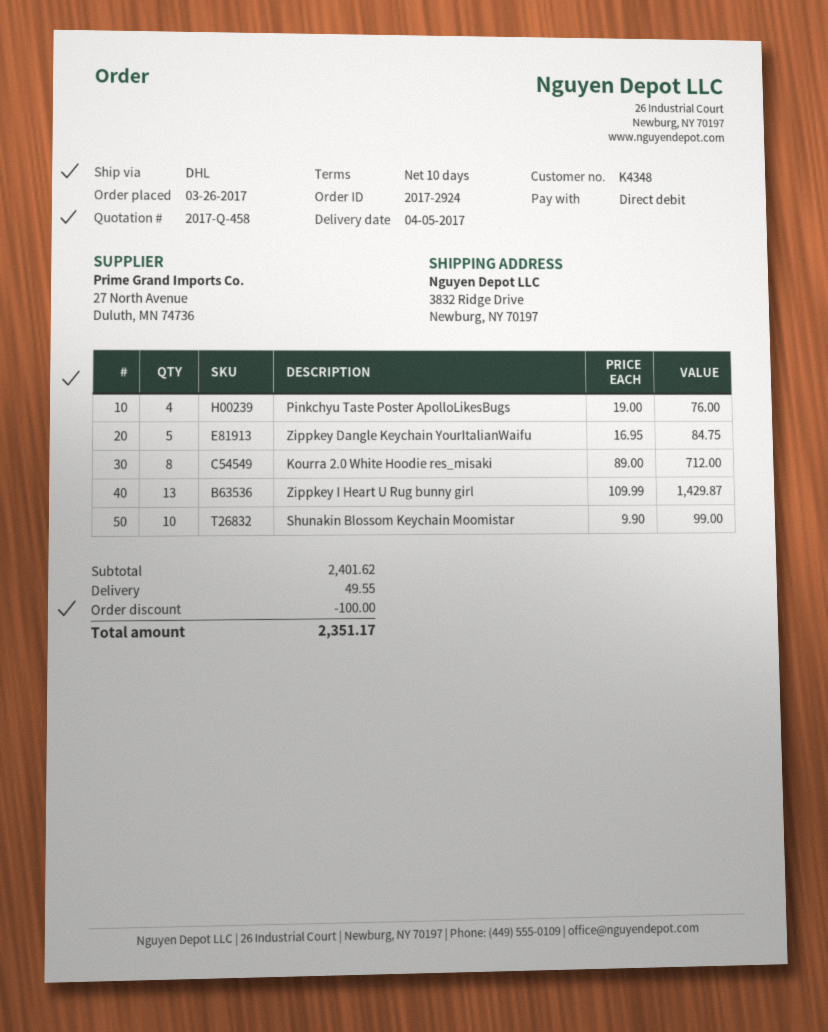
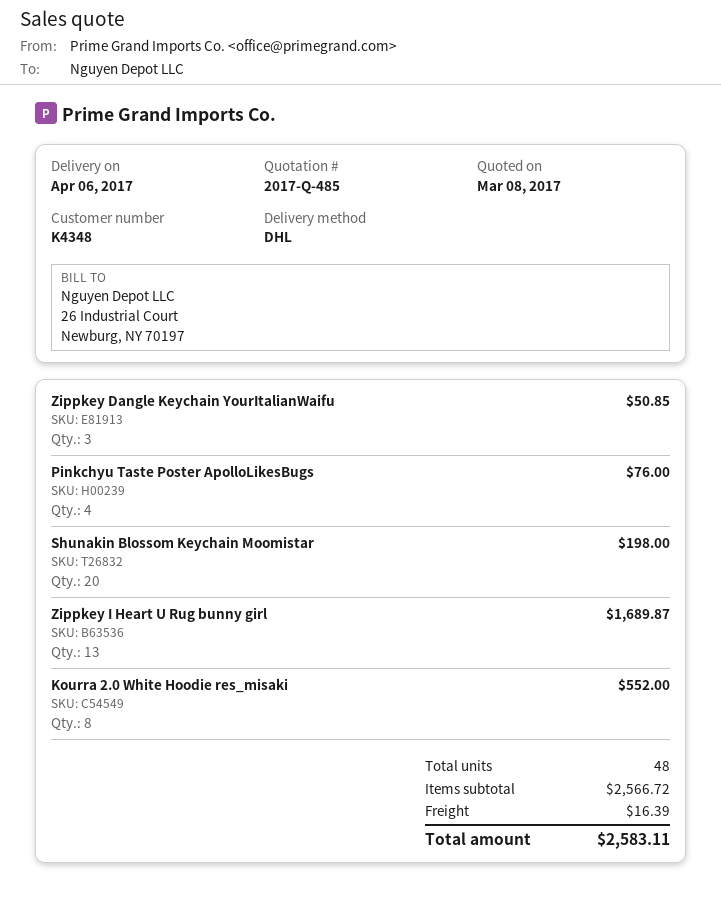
quote number: 2017-Q-458 -> 2017-Q-485
delivery date: 2017-04-05 -> 2017-04-06
Zippkey Dangle Keychain YourItalianWaifu: 5 for 84.75 -> 3 for 50.85
Kourra 2.0 White Hoodie res_misaki: 8 for 712.00 -> 8 for 552.00
Zippkey I Heart U Rug bunny girl: 13 for 1429.87 -> 13 for 1689.87
Shunakin Blossom Keychain Moomistar: 10 for 99.00 -> 20 for 198.00
subtotal: 2401.62 -> 2566.72
discount: 100.00 -> none
shipping: 49.55 -> 16.39
total: 2351.17 -> 2583.11

